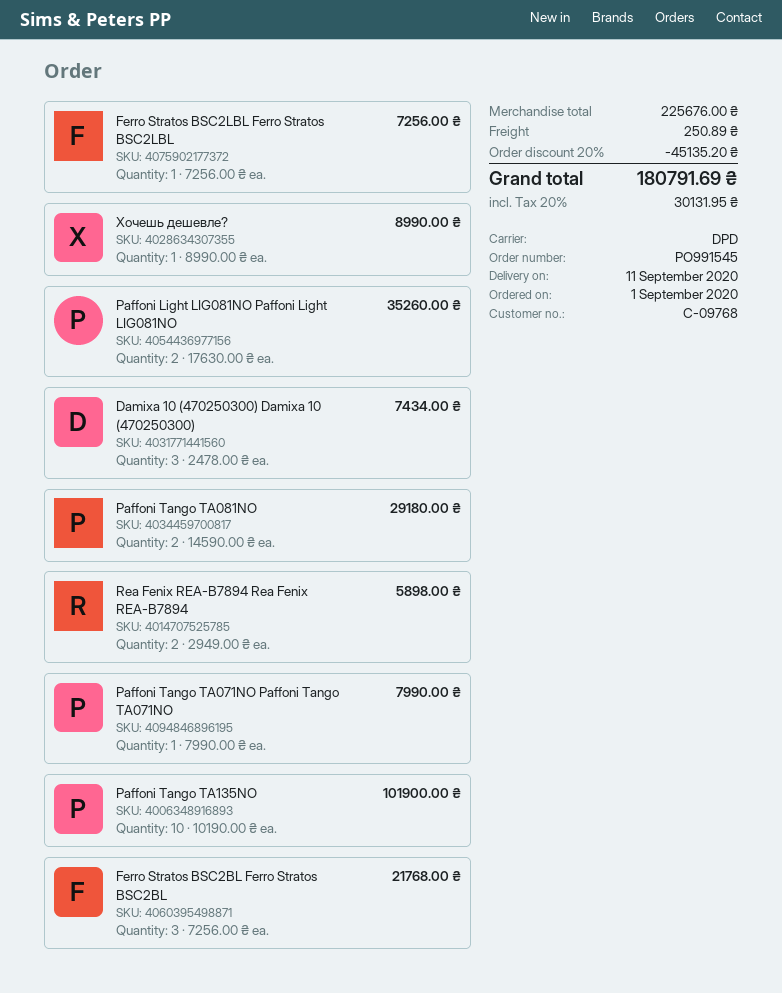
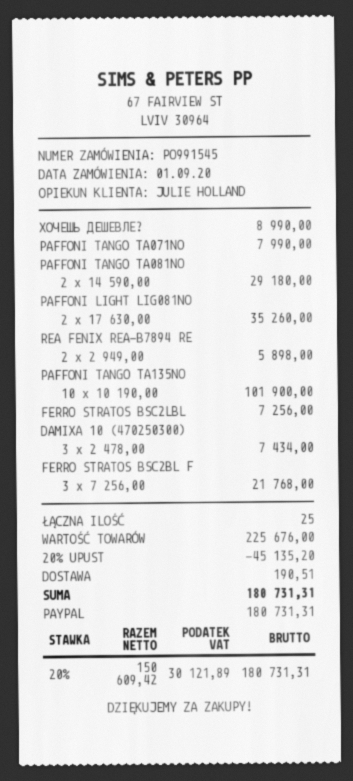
shipping: 250.89 -> 190.51
tax: 20% = 30131.95 -> 20% = 30121.89
total: 180791.69 -> 180731.31

